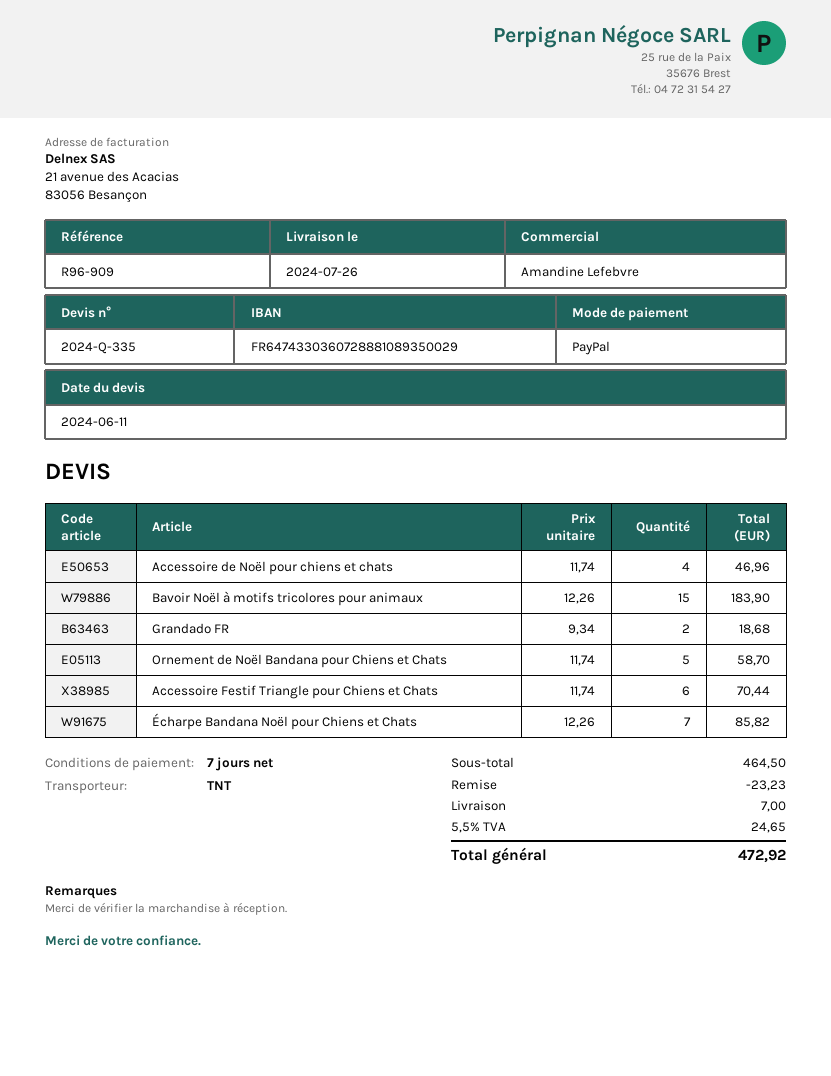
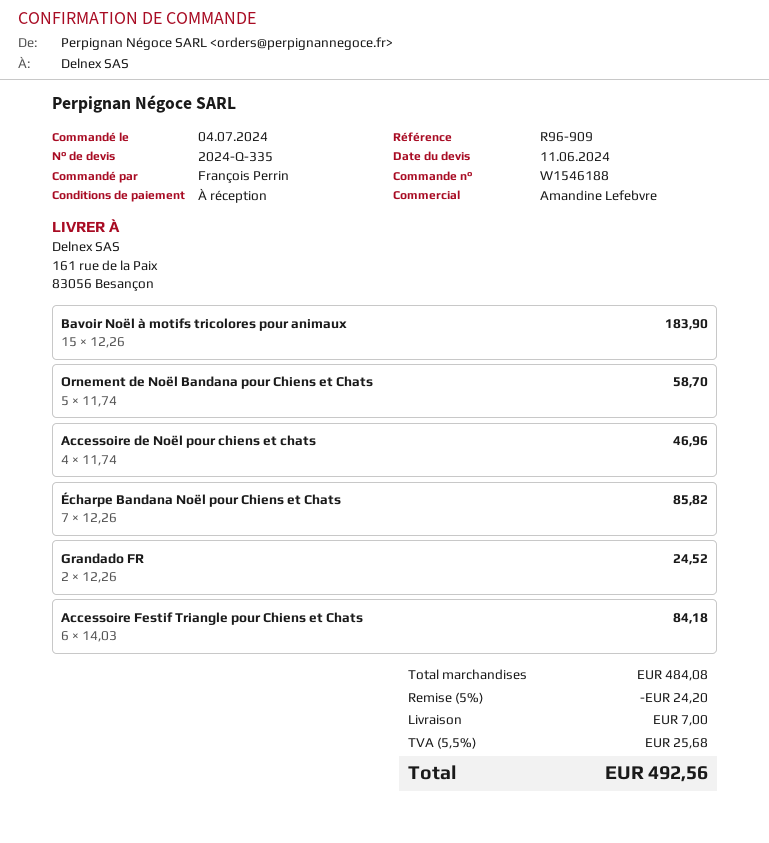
payment terms: 7 days -> on receipt
Grandado FR: 2 x 9.34 = 18.68 -> 2 x 12.26 = 24.52
Accessoire Festif Triangle pour Chiens et Chats: 6 x 11.74 = 70.44 -> 6 x 14.03 = 84.18
subtotal: 464.50 -> 484.08
discount: 23.23 -> 24.20
tax: 5.5% = 24.65 -> 5.5% = 25.68
total: 472.92 -> 492.56

